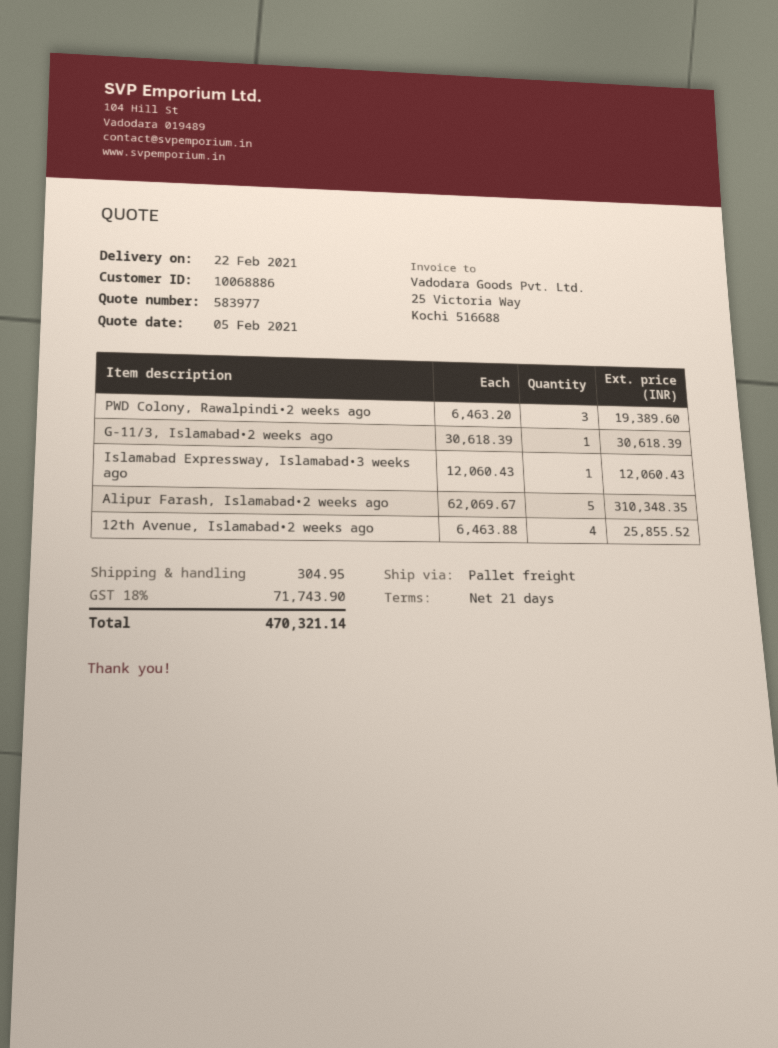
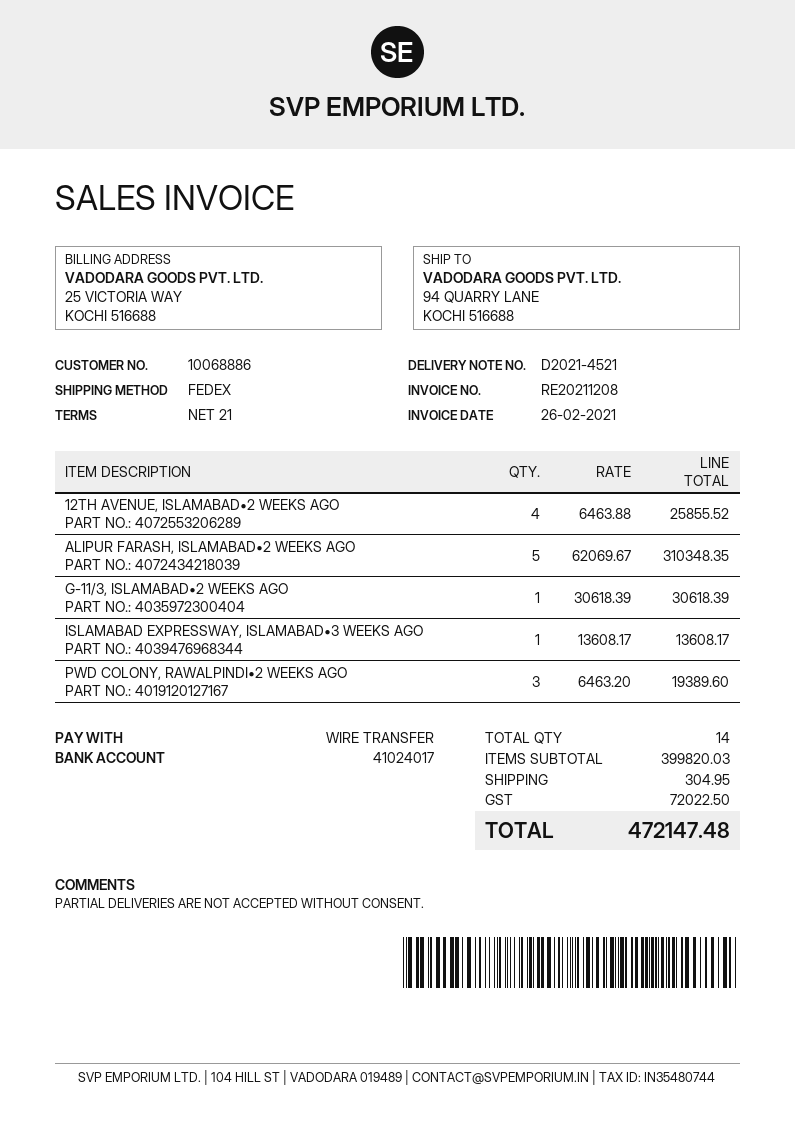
shipping method: pallet freight -> FedEx
Islamabad Expressway, Islamabad•3 weeks ago: 1 x 12060.43 = 12060.43 -> 1 x 13608.17 = 13608.17
tax: 71743.90 -> 72022.50
total: 470321.14 -> 472147.48

